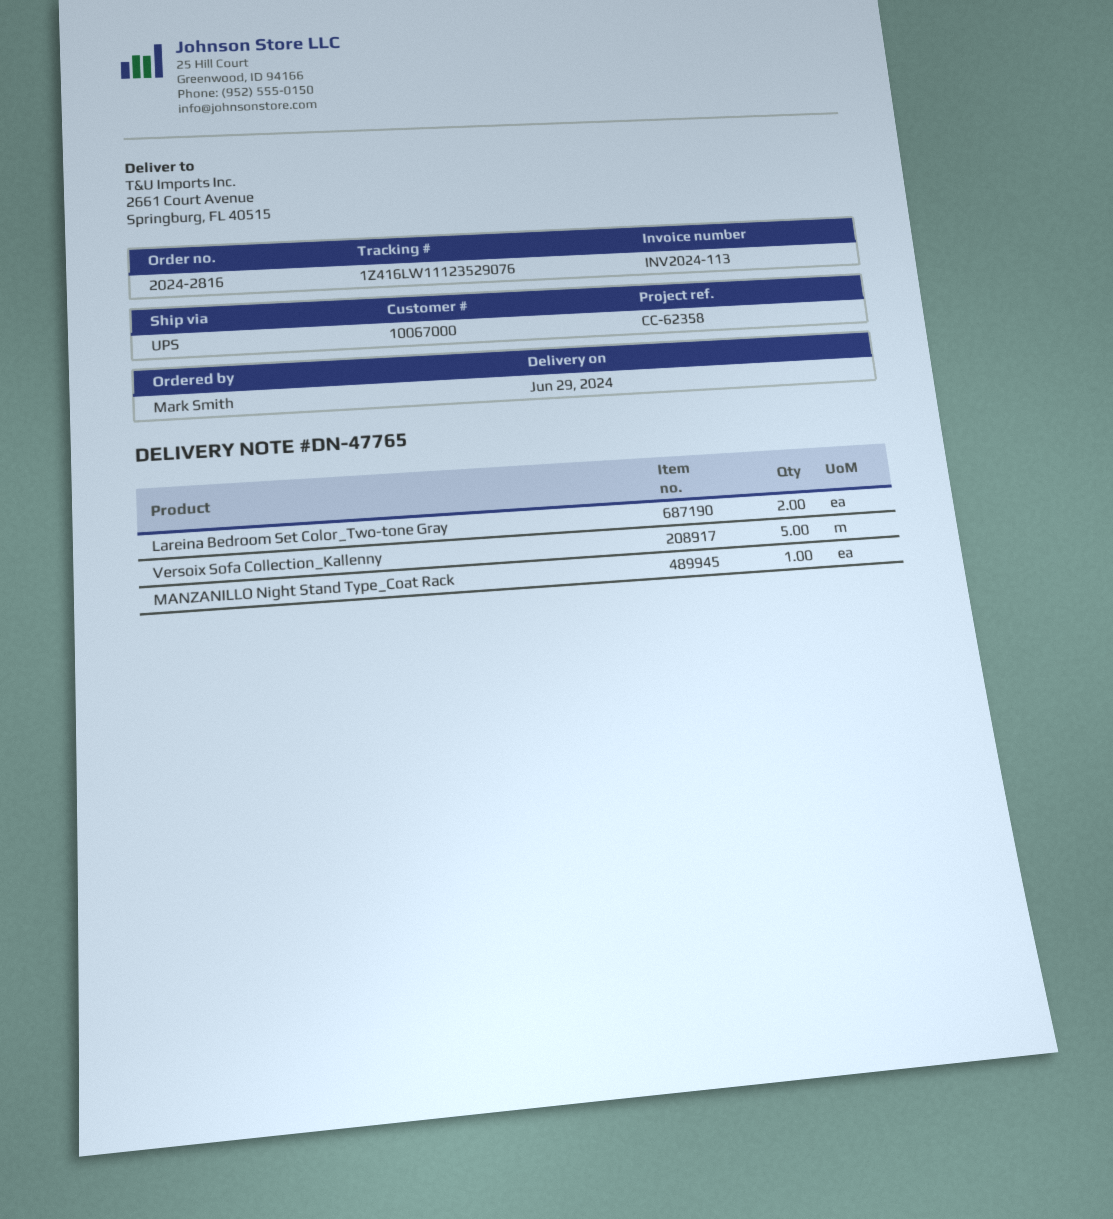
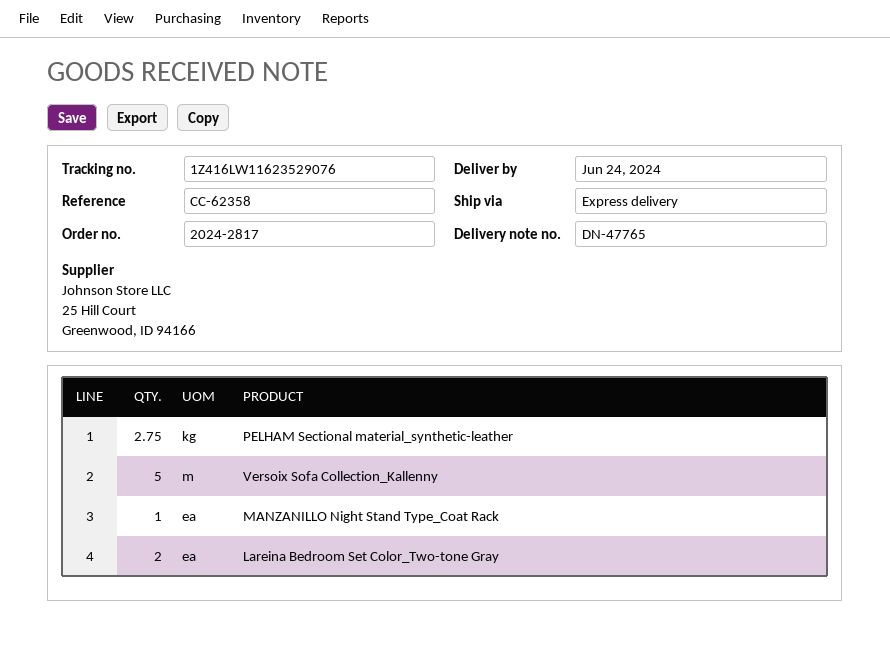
order number: 2024-2816 -> 2024-2817
delivery date: 2024-06-29 -> 2024-06-24
shipping method: UPS -> express
tracking number: 1Z416LW11123529076 -> 1Z416LW11623529076
PELHAM Sectional material_synthetic-leather: none -> 2.75

